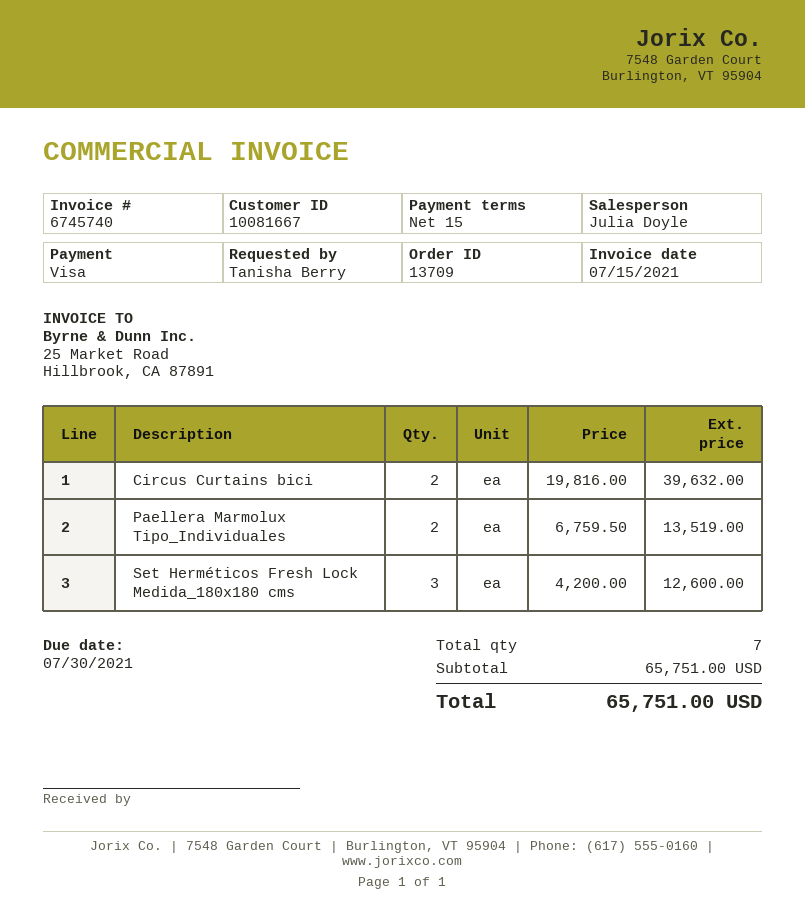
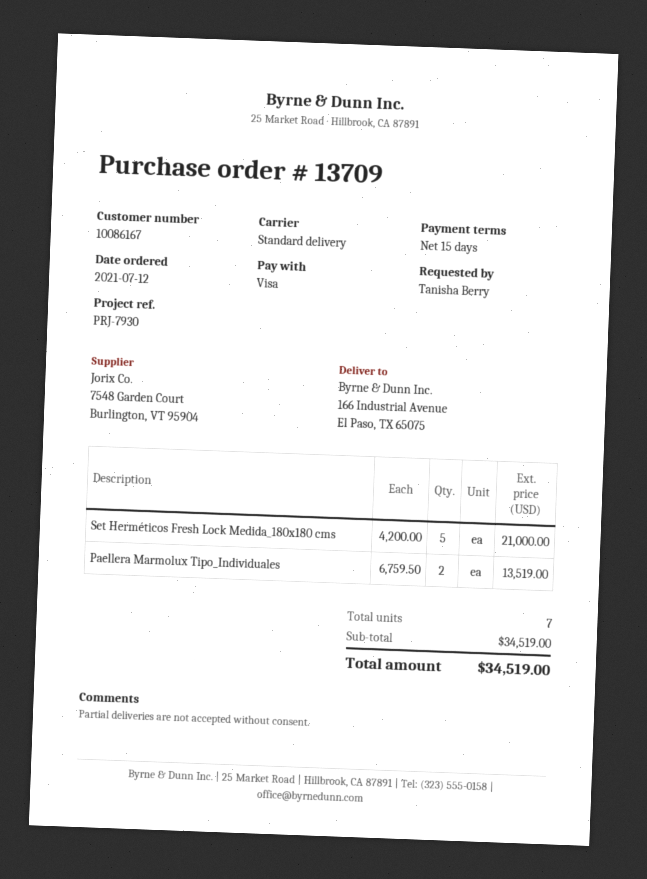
customer number: 10081667 -> 10086167
Circus Curtains bici: 2 x 19816.00 = 39632.00 -> none
Set Herméticos Fresh Lock Medida_180x180 cms: 3 x 4200.00 = 12600.00 -> 5 x 4200.00 = 21000.00
subtotal: 65751.00 -> 34519.00
total: 65751.00 -> 34519.00

